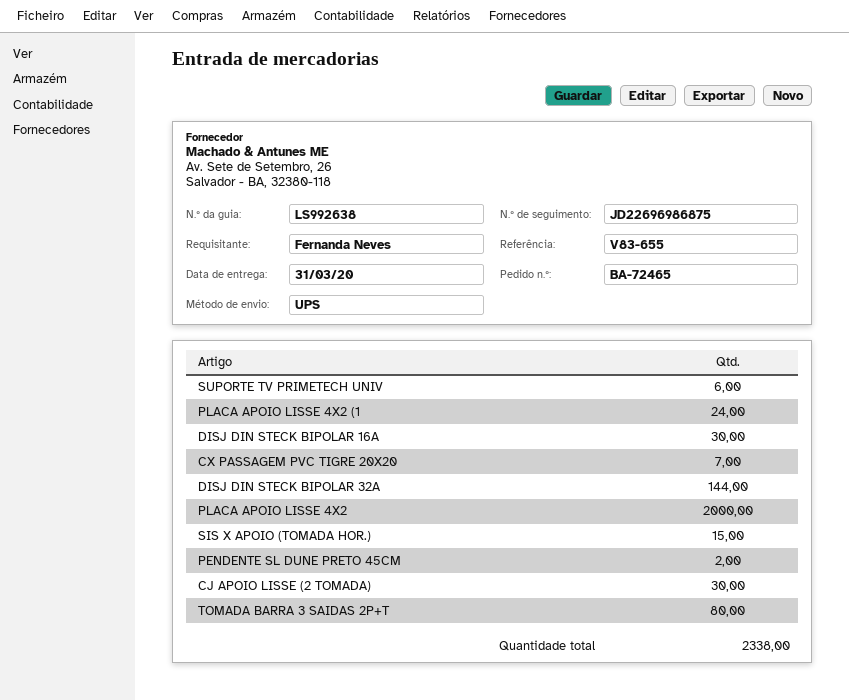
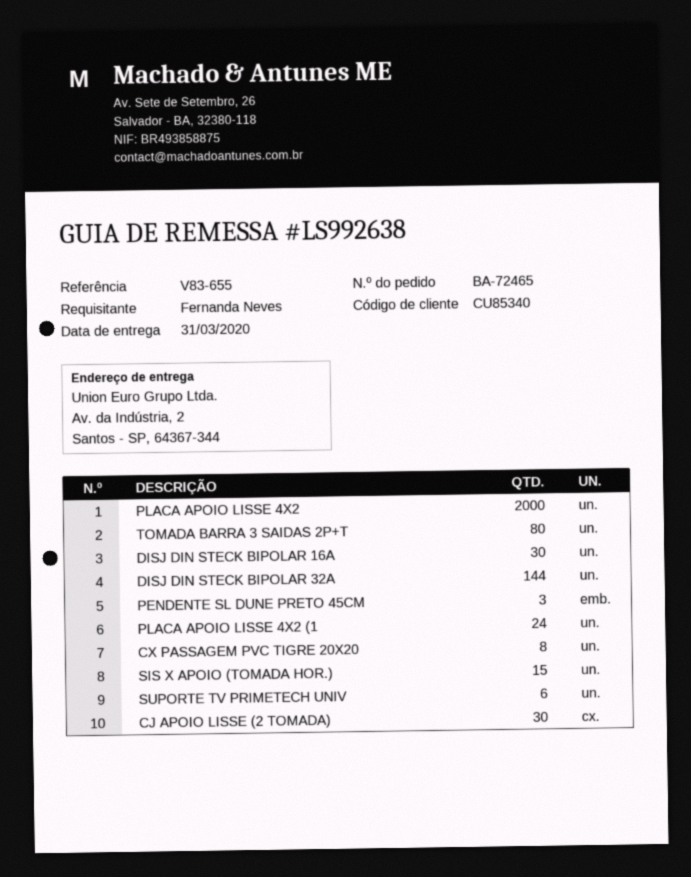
CX PASSAGEM PVC TIGRE 20X20: 7 -> 8
PENDENTE SL DUNE PRETO 45CM: 2 -> 3

